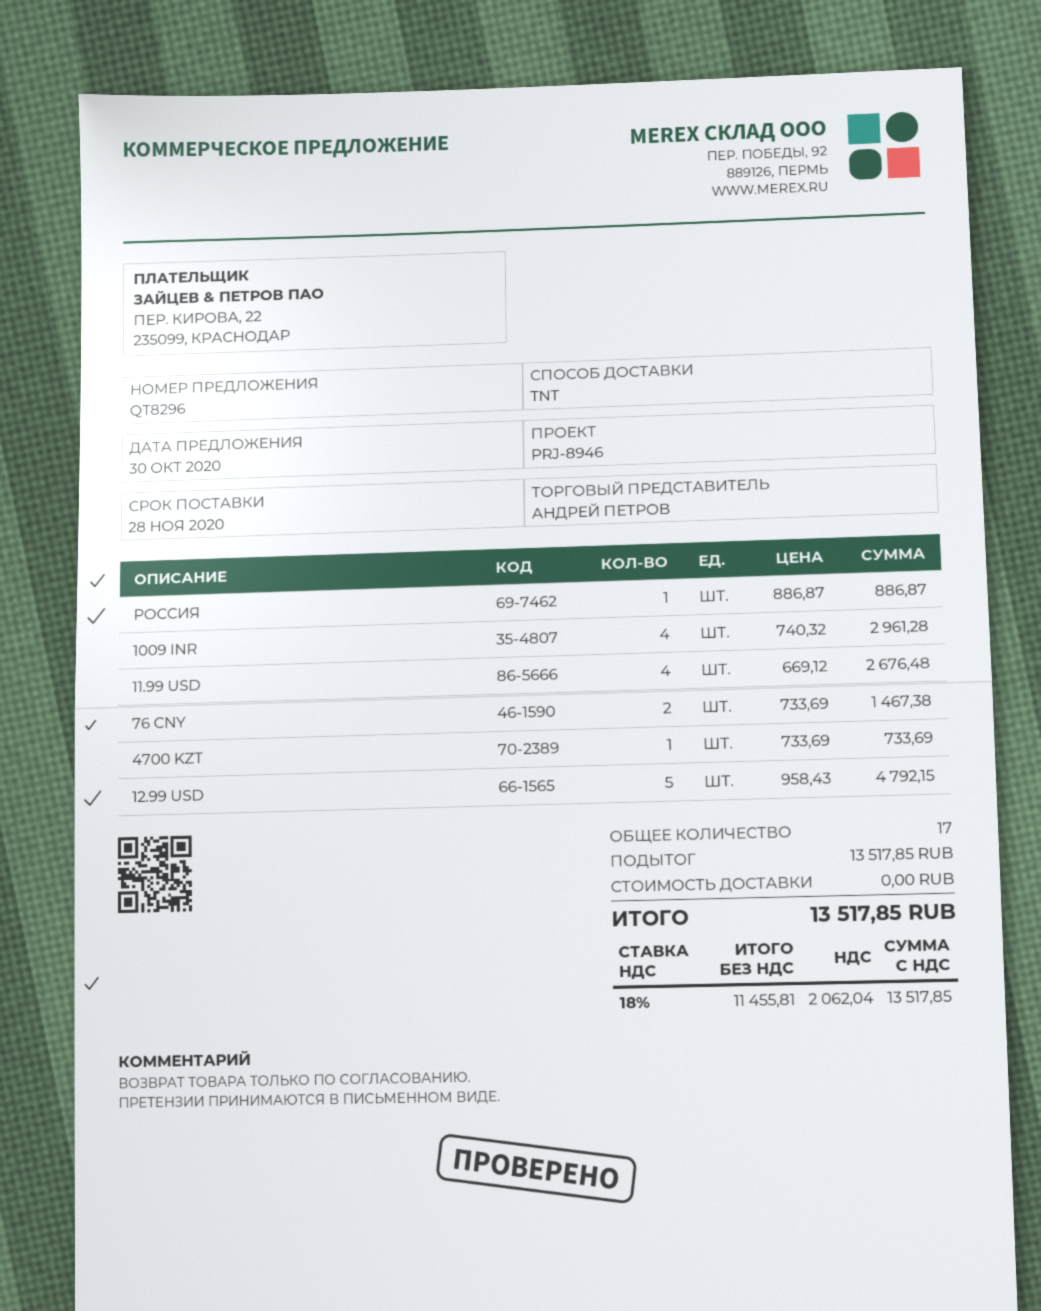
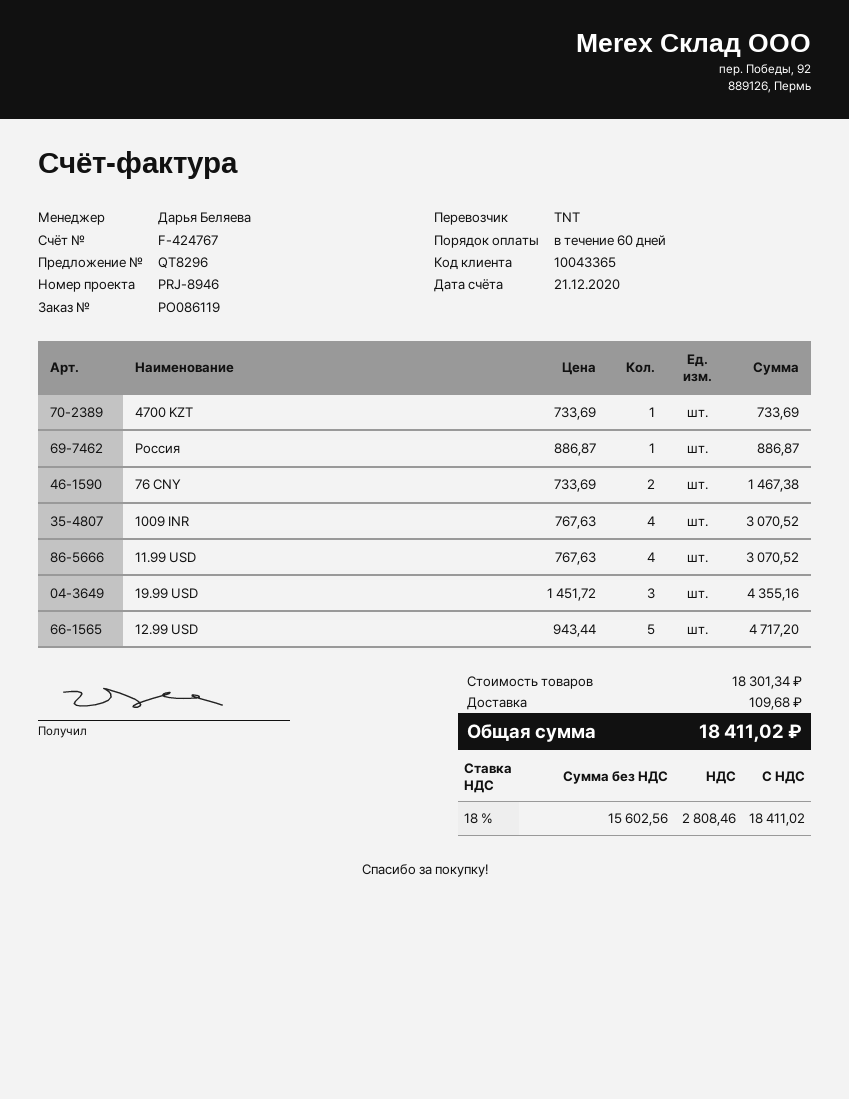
sales rep: АНДРЕЙ ПЕТРОВ -> Дарья Беляева
1009 INR: 4 x 740.32 = 2961.28 -> 4 x 767.63 = 3070.52
11.99 USD: 4 x 669.12 = 2676.48 -> 4 x 767.63 = 3070.52
12.99 USD: 5 x 958.43 = 4792.15 -> 5 x 943.44 = 4717.20
19.99 USD: none -> 3 x 1451.72 = 4355.16
subtotal: 13517.85 -> 18301.34
shipping: 0.00 -> 109.68
net: 11455.81 -> 15602.56
tax: 18% = 2062.04 -> 18% = 2808.46
total: 13517.85 -> 18411.02

